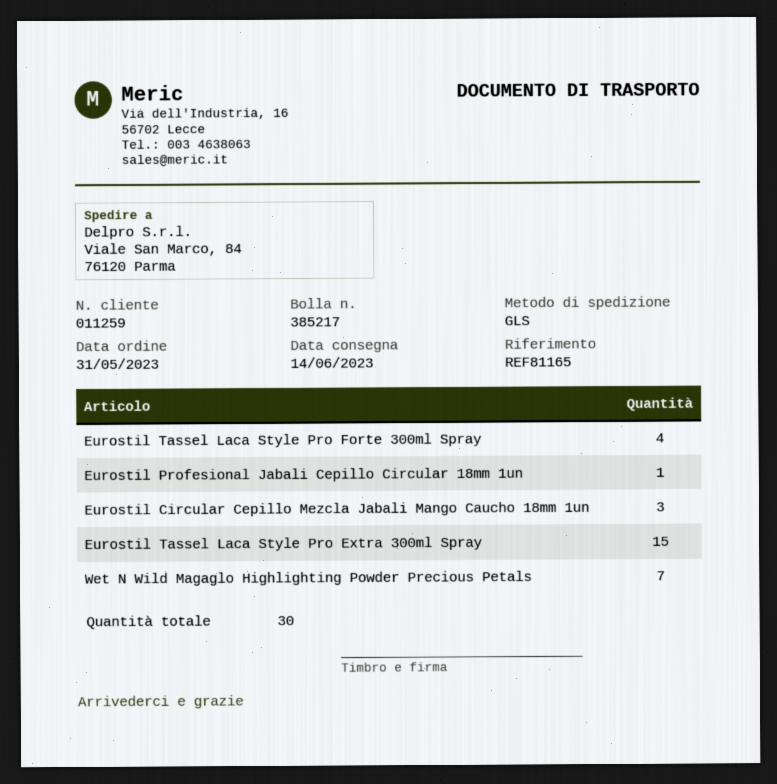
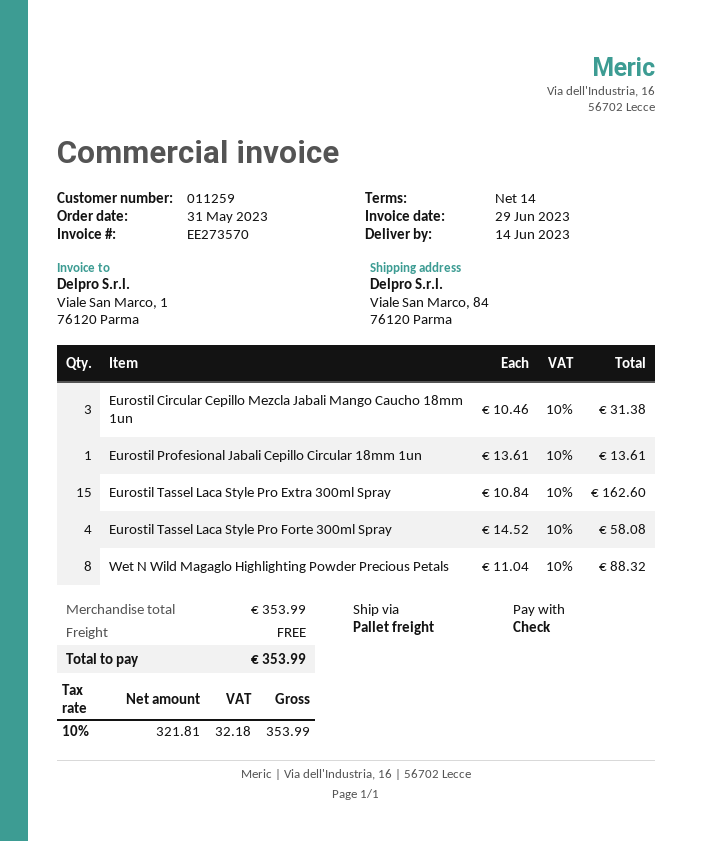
shipping method: GLS -> pallet freight
Wet N Wild Magaglo Highlighting Powder Precious Petals: 7 -> 8

